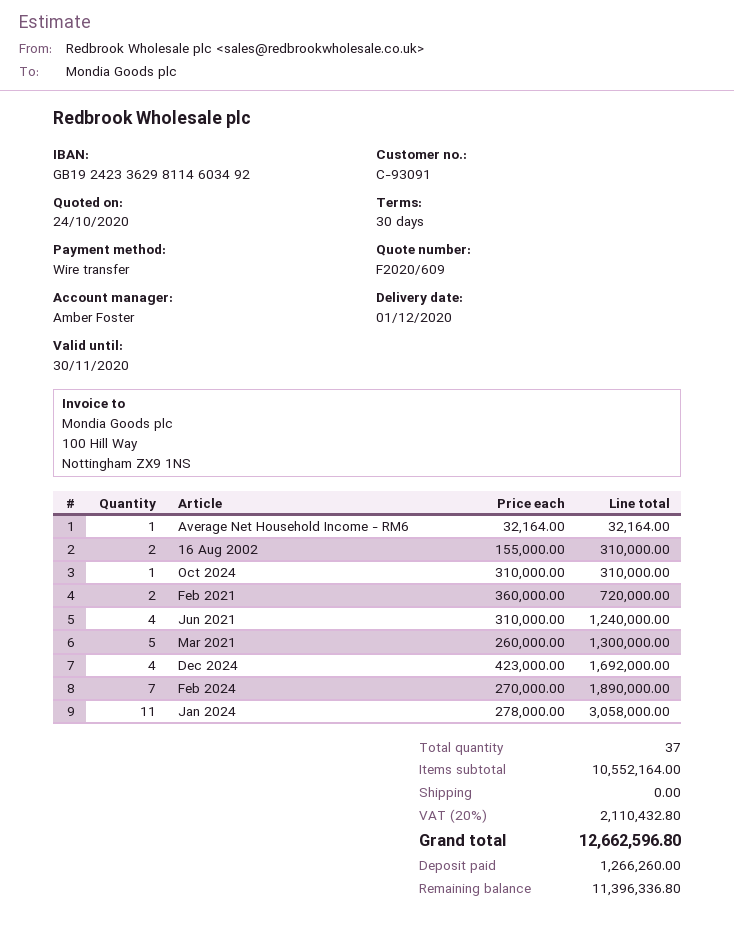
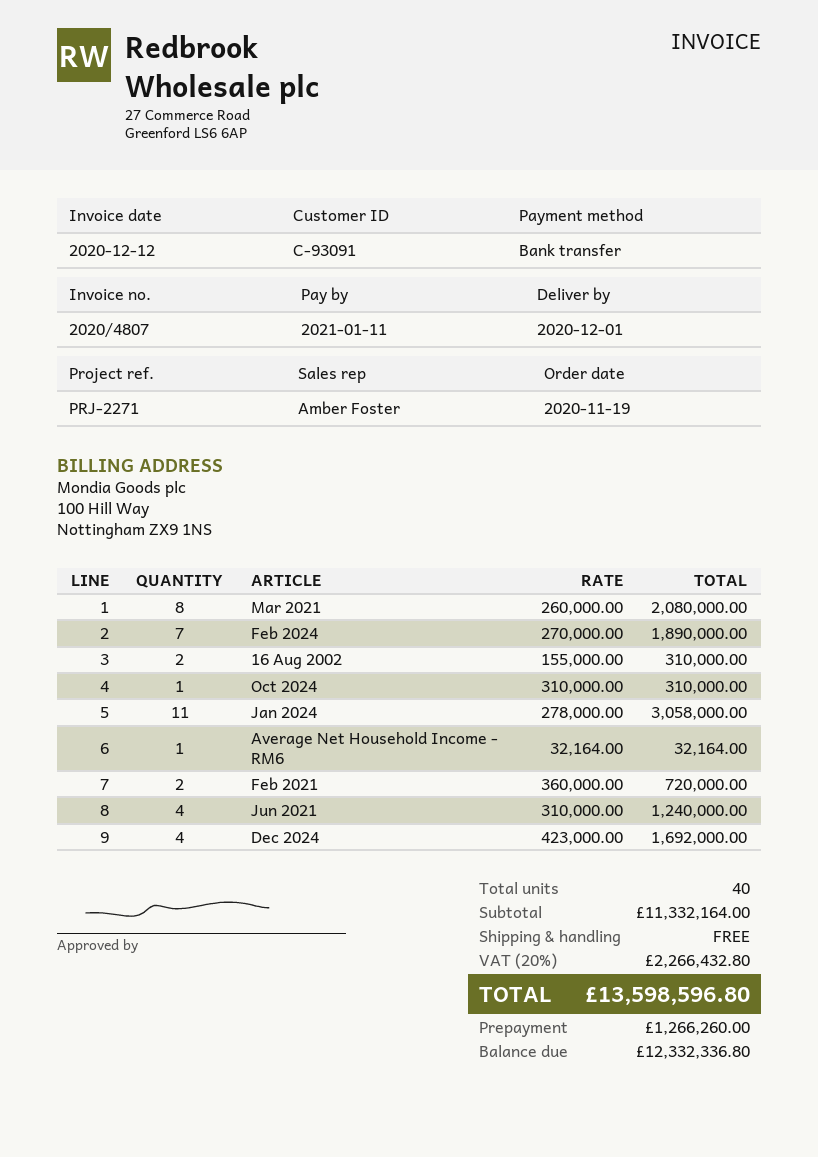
Mar 2021: 5 x 260000.00 = 1300000.00 -> 8 x 260000.00 = 2080000.00
total quantity: 37 -> 40
subtotal: 10552164.00 -> 11332164.00
tax: 20% = 2110432.80 -> 20% = 2266432.80
total: 12662596.80 -> 13598596.80
balance: 11396336.80 -> 12332336.80

